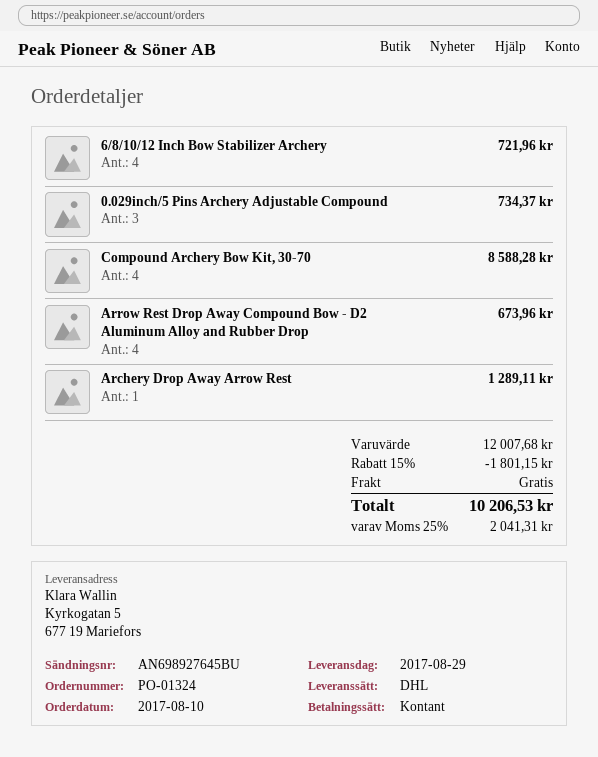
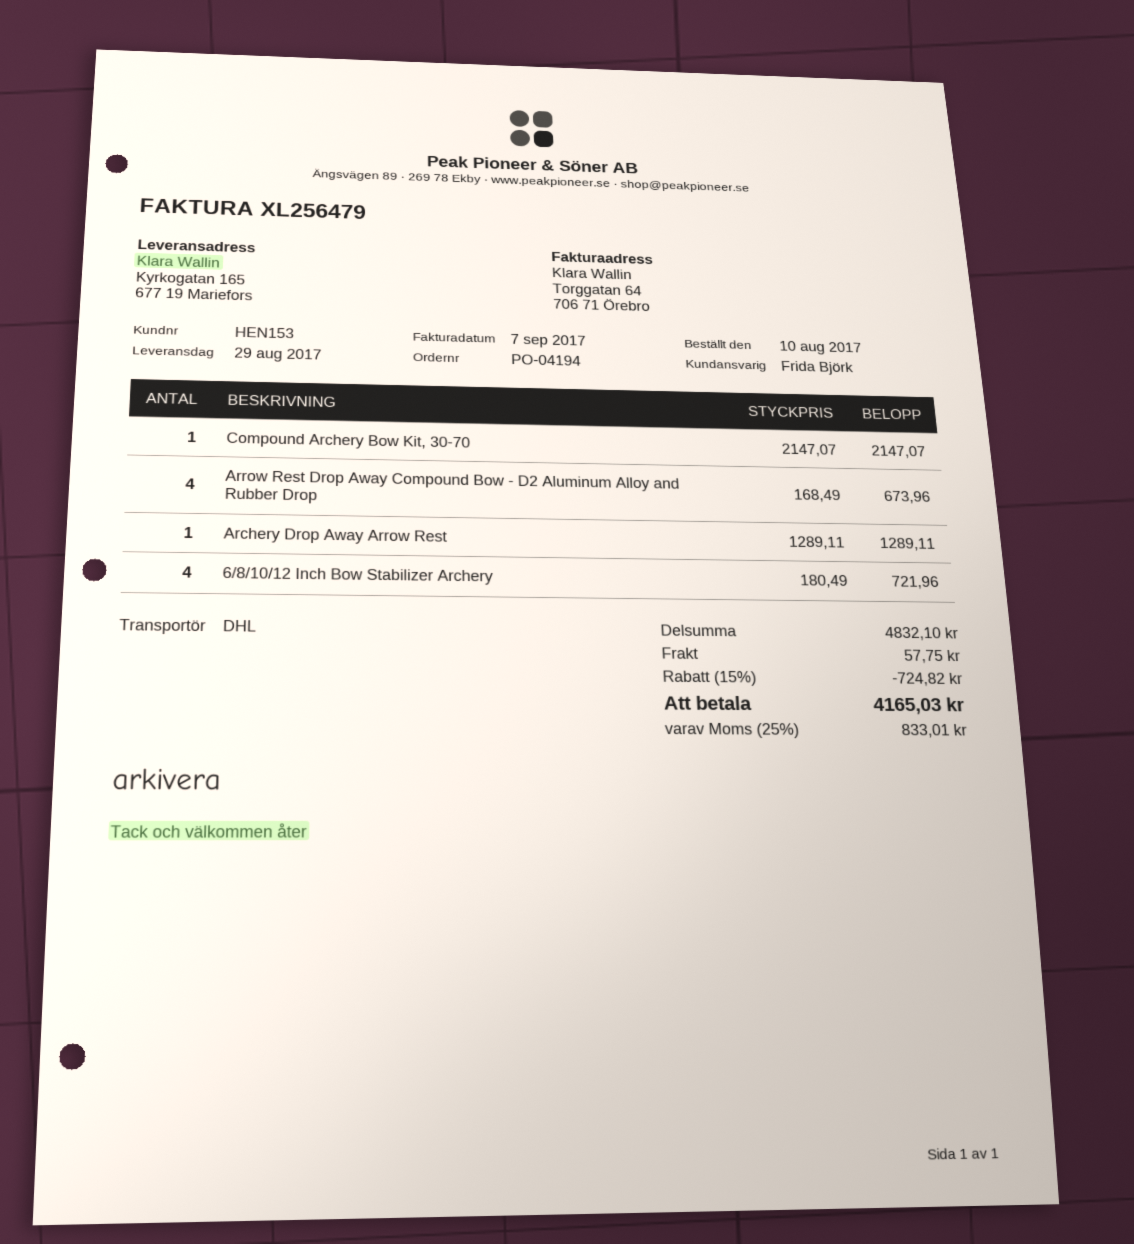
order number: PO-01324 -> PO-04194
ship to: Kyrkogatan 5, 677 19 Mariefors -> Kyrkogatan 165, 677 19 Mariefors
0.029inch/5 Pins Archery Adjustable Compound: 3 for 734.37 -> none
Compound Archery Bow Kit, 30-70: 4 for 8588.28 -> 1 for 2147.07
subtotal: 12007.68 -> 4832.10
discount: 15% = 1801.15 -> 15% = 724.82
shipping: 0.00 -> 57.75
tax: 25% = 2041.31 -> 25% = 833.01
total: 10206.53 -> 4165.03

